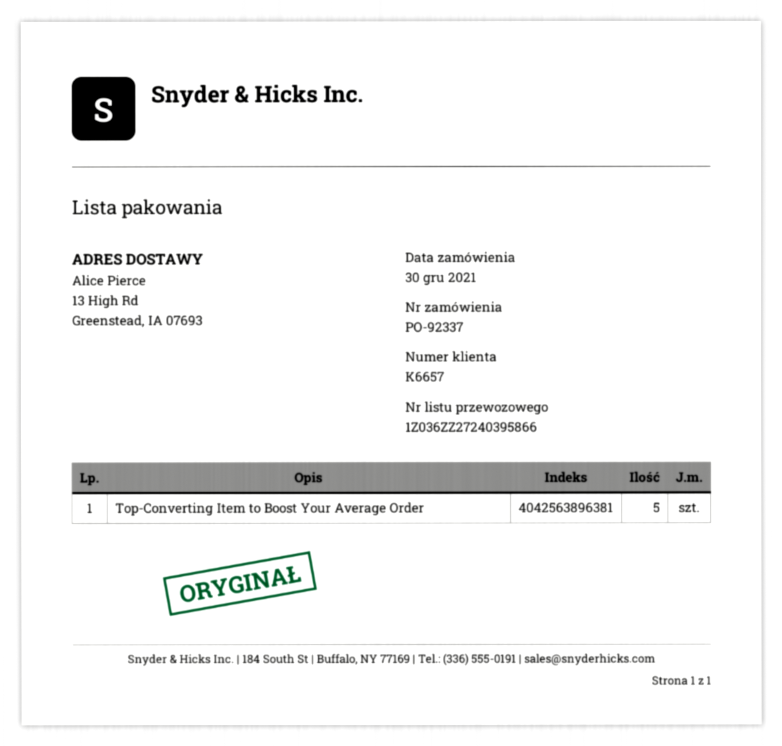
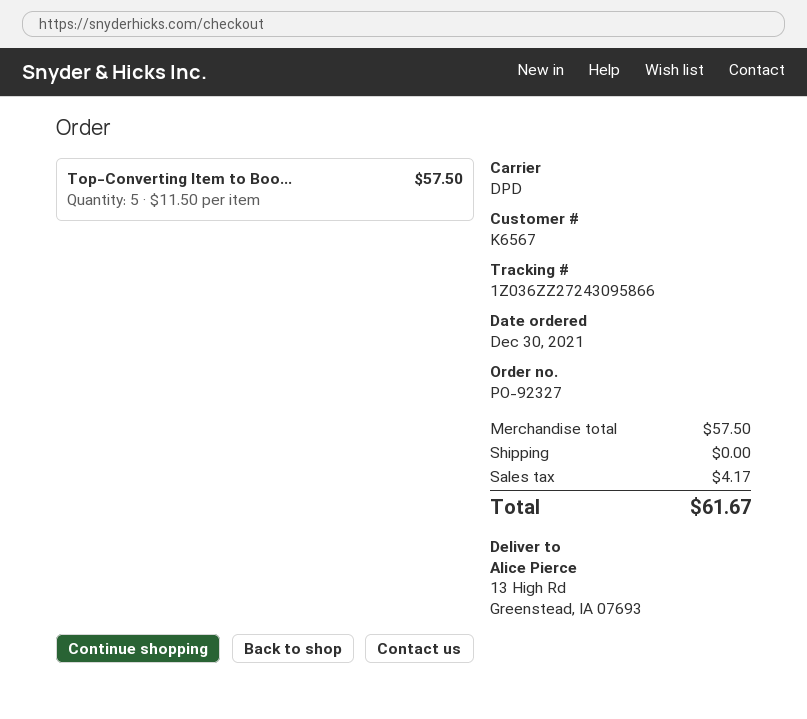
order number: PO-92337 -> PO-92327
customer number: K6657 -> K6567
tracking number: 1Z036ZZ27240395866 -> 1Z036ZZ27243095866

